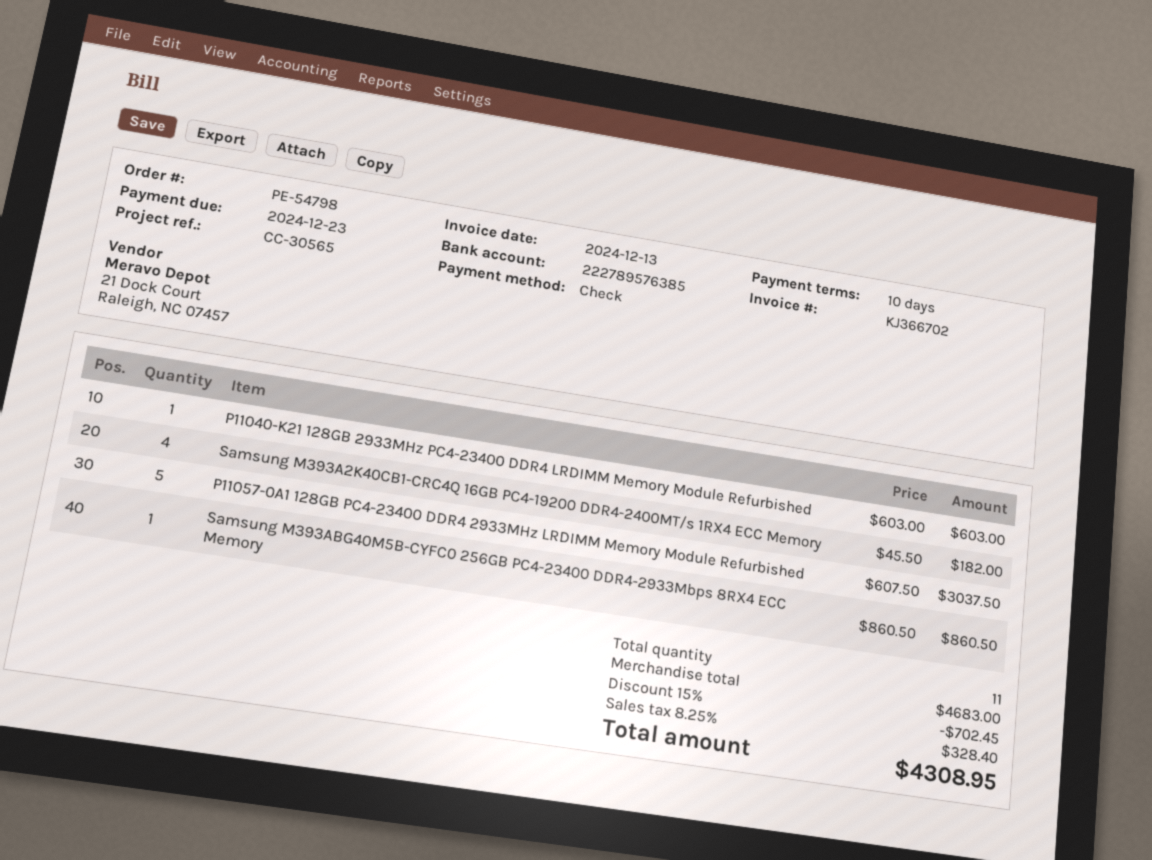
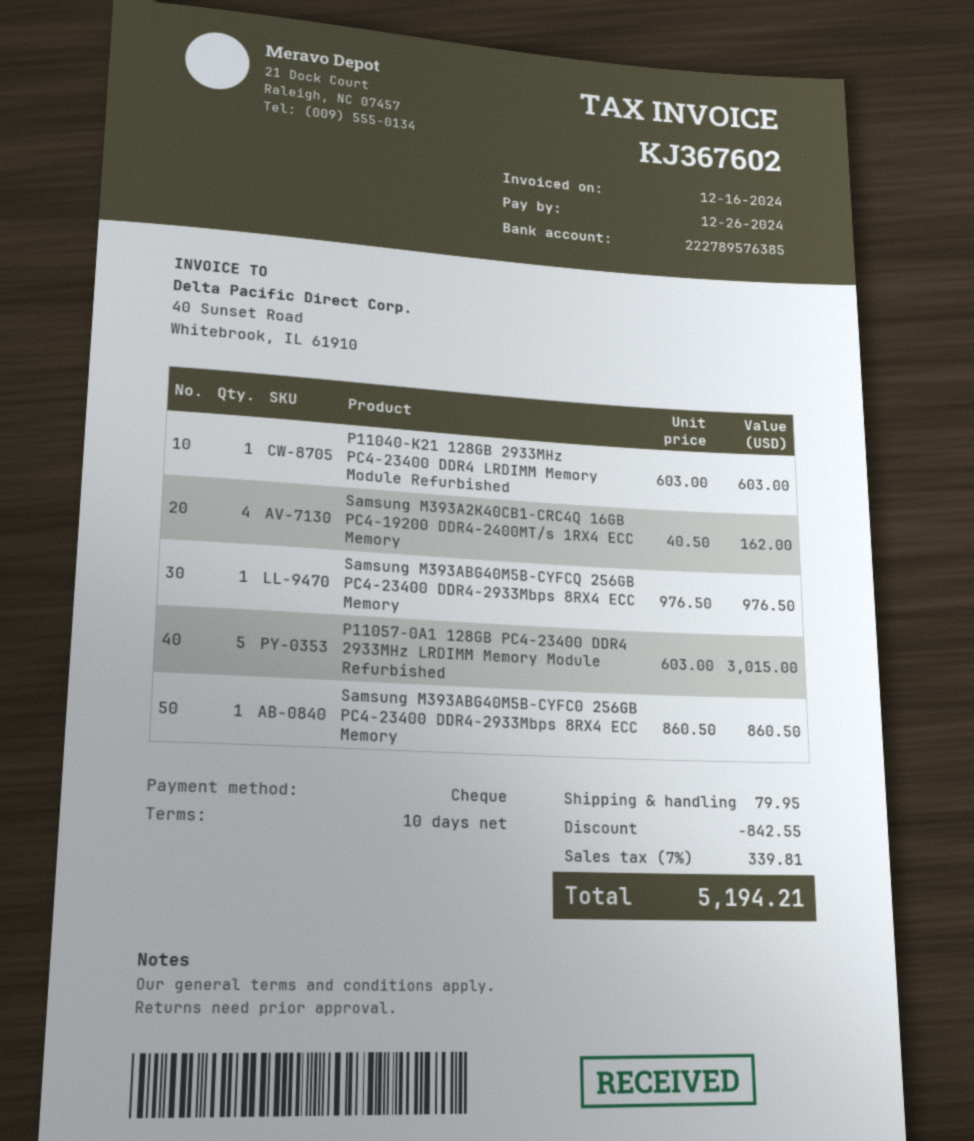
invoice number: KJ366702 -> KJ367602
invoice date: 2024-12-13 -> 2024-12-16
due date: 2024-12-23 -> 2024-12-26
Samsung M393A2K40CB1-CRC4Q 16GB PC4-19200 DDR4-2400MT/s 1RX4 ECC Memory: 4 x 45.50 = 182.00 -> 4 x 40.50 = 162.00
P11057-0A1 128GB PC4-23400 DDR4 2933MHz LRDIMM Memory Module Refurbished: 5 x 607.50 = 3037.50 -> 5 x 603.00 = 3015.00
Samsung M393ABG40M5B-CYFCQ 256GB PC4-23400 DDR4-2933Mbps 8RX4 ECC Memory: none -> 1 x 976.50 = 976.50
discount: 702.45 -> 842.55
shipping: none -> 79.95
tax: 8.25% = 328.40 -> 7% = 339.81
total: 4308.95 -> 5194.21

